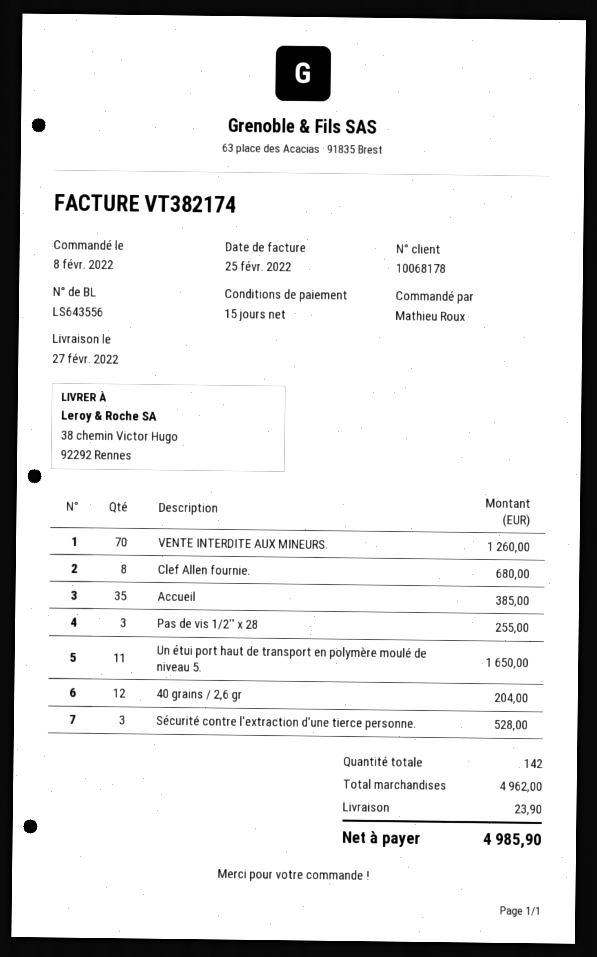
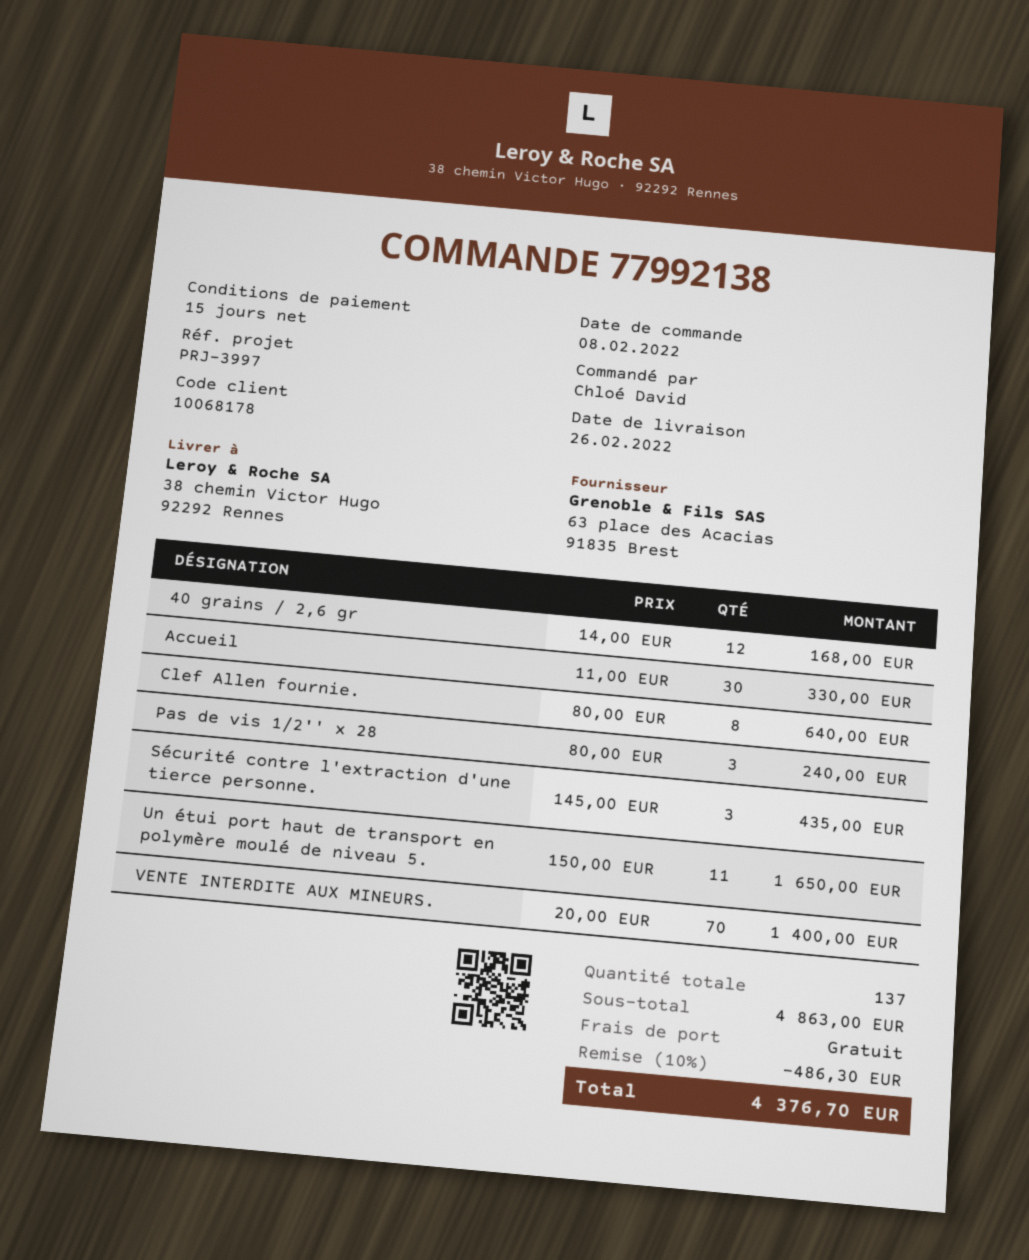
delivery date: 2022-02-27 -> 2022-02-26
ordered by: Mathieu Roux -> Chloé David
VENTE INTERDITE AUX MINEURS.: 70 for 1260.00 -> 70 for 1400.00
Clef Allen fournie.: 8 for 680.00 -> 8 for 640.00
Accueil: 35 for 385.00 -> 30 for 330.00
Pas de vis 1/2'' x 28: 3 for 255.00 -> 3 for 240.00
40 grains / 2,6 gr: 12 for 204.00 -> 12 for 168.00
Sécurité contre l'extraction d'une tierce personne.: 3 for 528.00 -> 3 for 435.00
total quantity: 142 -> 137
subtotal: 4962.00 -> 4863.00
discount: none -> 10% = 486.30
shipping: 23.90 -> 0.00
total: 4985.90 -> 4376.70

